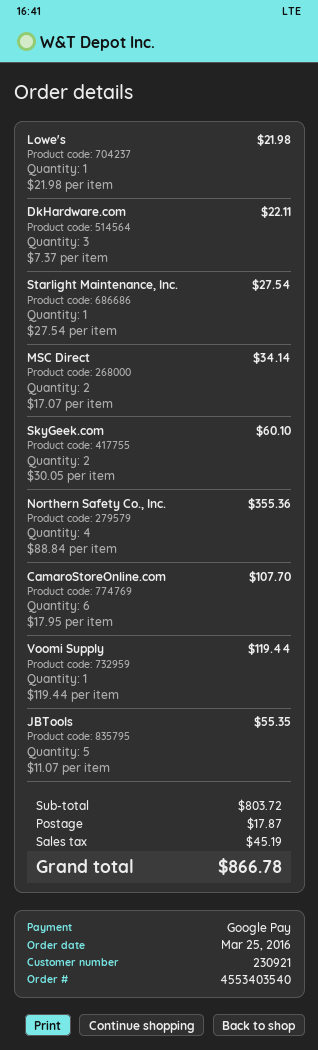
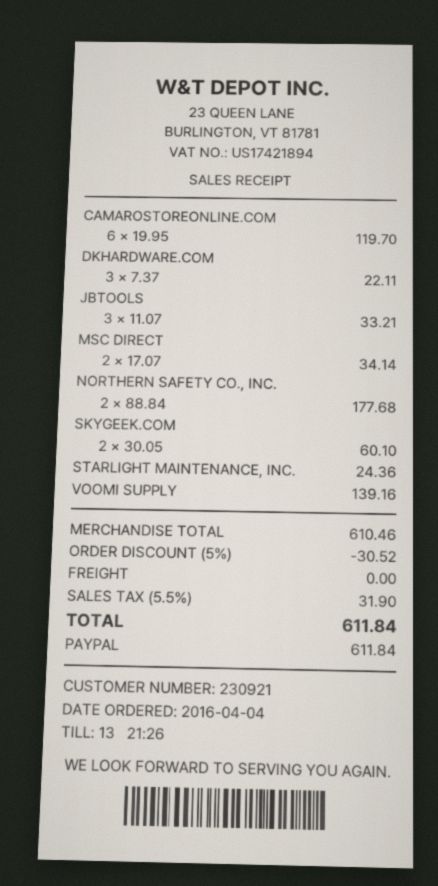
order date: 2016-03-25 -> 2016-04-04
payment method: Google Pay -> PayPal
Lowe's: 1 x 21.98 = 21.98 -> none
Starlight Maintenance, Inc.: 1 x 27.54 = 27.54 -> 1 x 24.36 = 24.36
Northern Safety Co., Inc.: 4 x 88.84 = 355.36 -> 2 x 88.84 = 177.68
CamaroStoreOnline.com: 6 x 17.95 = 107.70 -> 6 x 19.95 = 119.70
Voomi Supply: 1 x 119.44 = 119.44 -> 1 x 139.16 = 139.16
JBTools: 5 x 11.07 = 55.35 -> 3 x 11.07 = 33.21
subtotal: 803.72 -> 610.46
discount: none -> 5% = 30.52
shipping: 17.87 -> 0.00
tax: 45.19 -> 31.90
total: 866.78 -> 611.84

